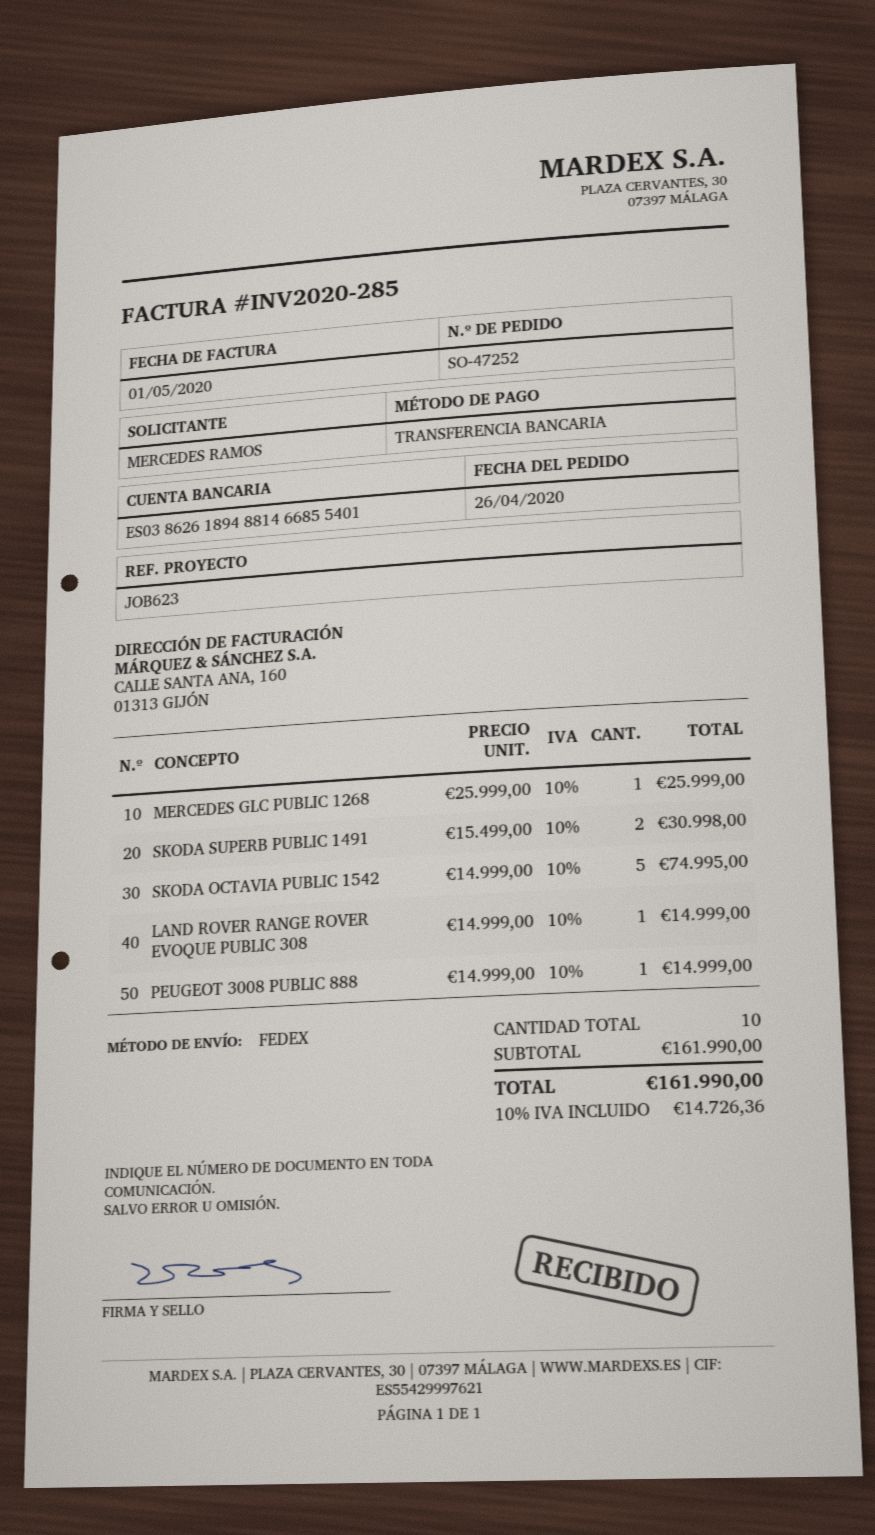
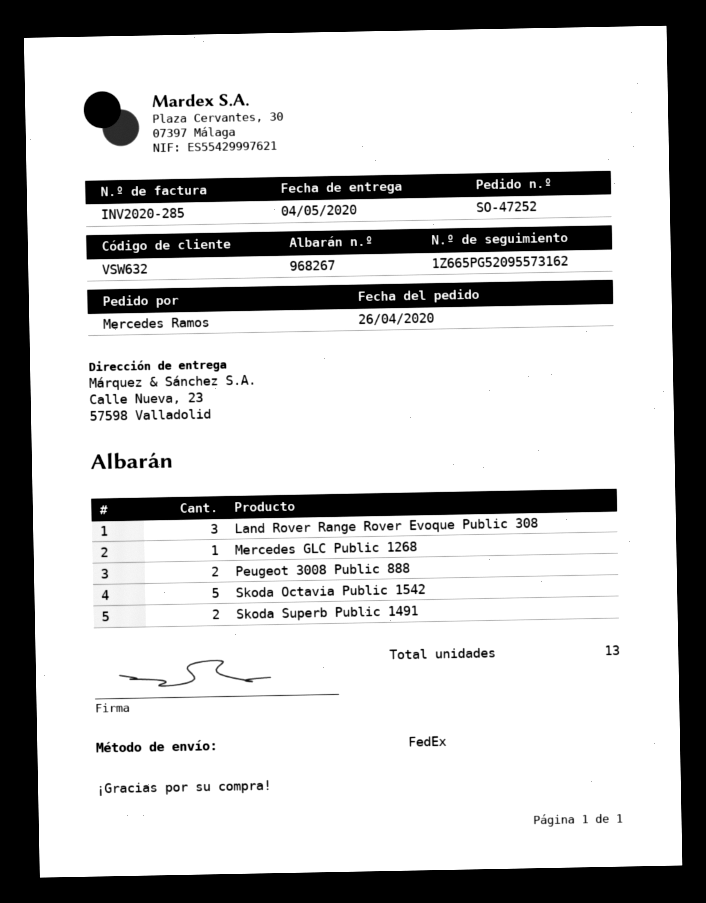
LAND ROVER RANGE ROVER EVOQUE PUBLIC 308: 1 -> 3
PEUGEOT 3008 PUBLIC 888: 1 -> 2
total quantity: 10 -> 13

